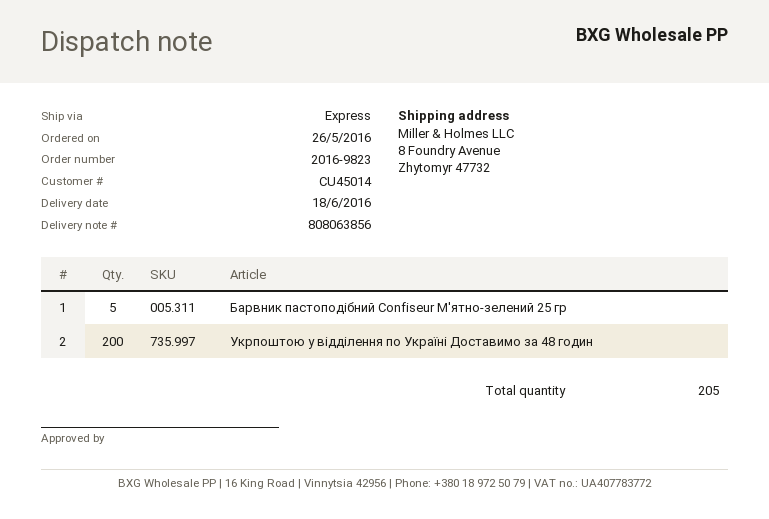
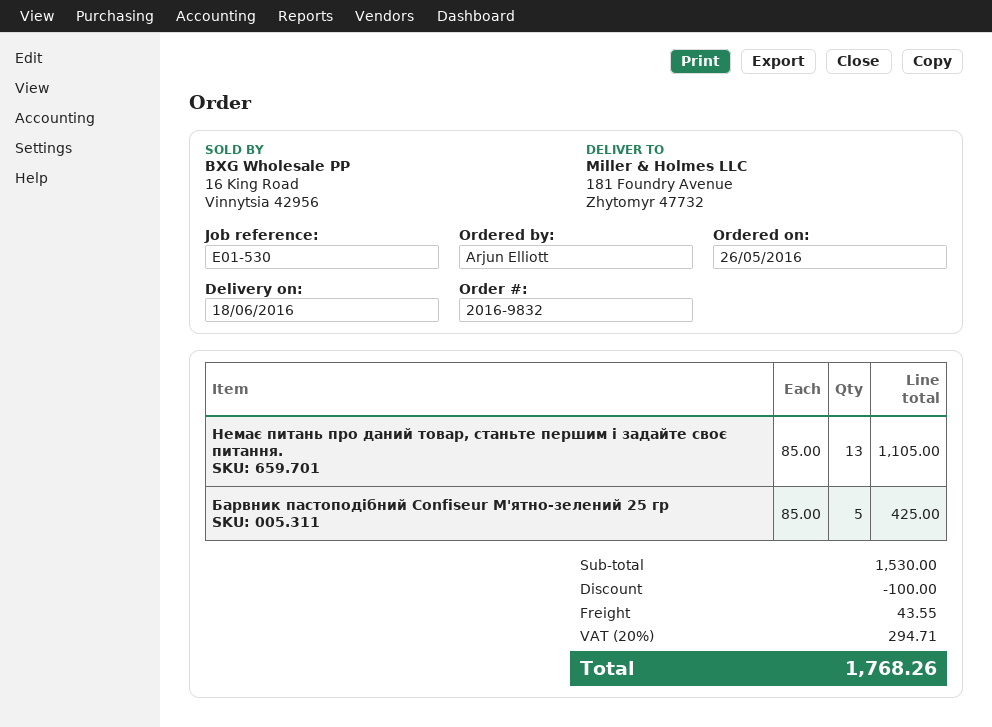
order number: 2016-9823 -> 2016-9832
ship to: 8 Foundry Avenue, Zhytomyr 47732 -> 181 Foundry Avenue, Zhytomyr 47732
Укрпоштою у відділення по Україні Доставимо за 48 годин: 200 -> none
Немає питань про даний товар, станьте першим і задайте своє питання.: none -> 13

